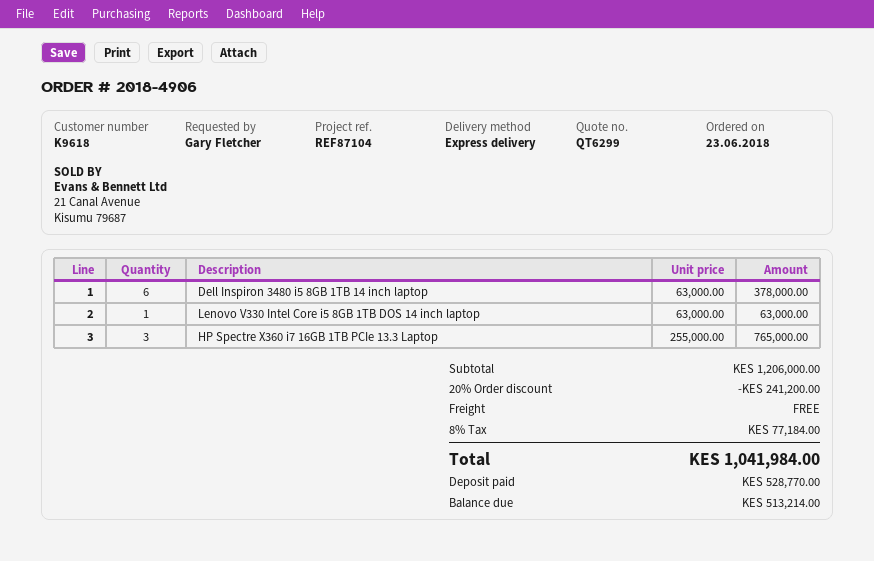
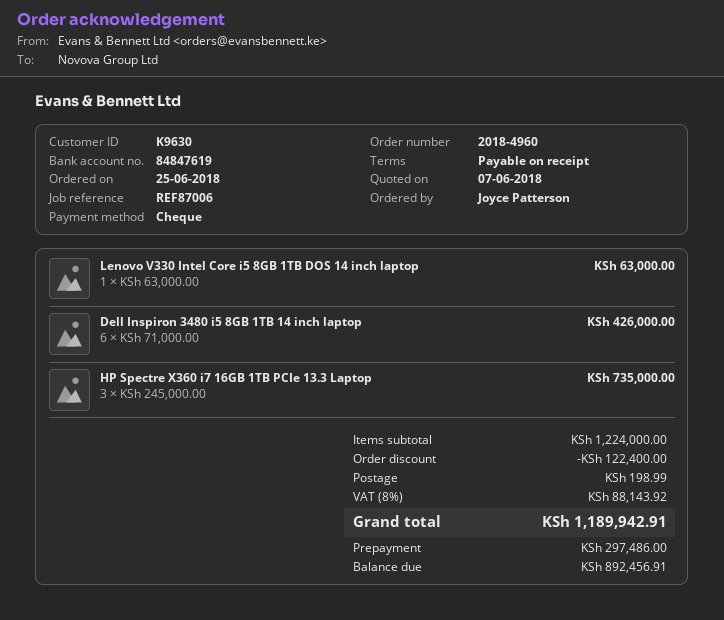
order number: 2018-4906 -> 2018-4960
order date: 2018-06-23 -> 2018-06-25
customer number: K9618 -> K9630
reference: REF87104 -> REF87006
ordered by: Gary Fletcher -> Joyce Patterson
Dell Inspiron 3480 i5 8GB 1TB 14 inch laptop: 6 x 63000.00 = 378000.00 -> 6 x 71000.00 = 426000.00
HP Spectre X360 i7 16GB 1TB PCIe 13.3 Laptop: 3 x 255000.00 = 765000.00 -> 3 x 245000.00 = 735000.00
subtotal: 1206000.00 -> 1224000.00
discount: 241200.00 -> 122400.00
shipping: 0.00 -> 198.99
tax: 8% = 77184.00 -> 8% = 88143.92
total: 1041984.00 -> 1189942.91
deposit: 528770.00 -> 297486.00
balance: 513214.00 -> 892456.91

